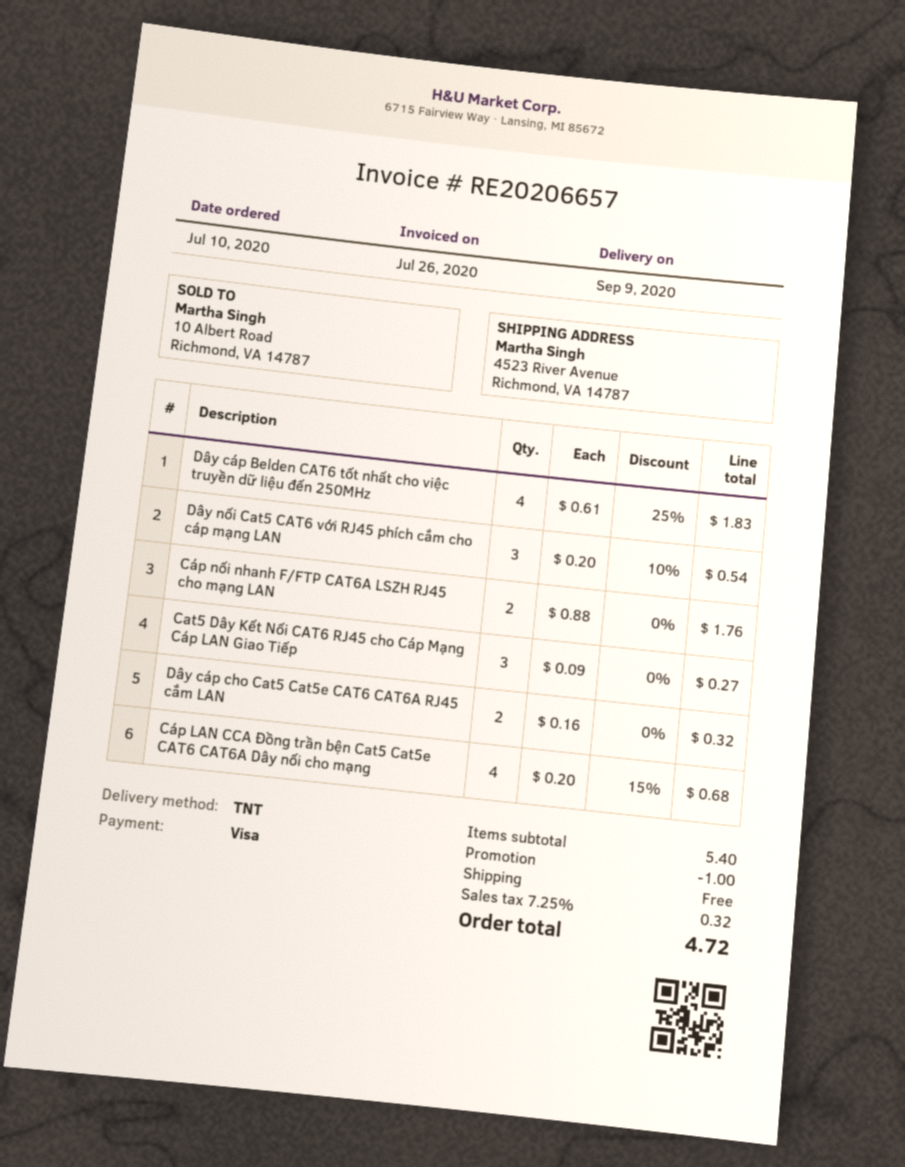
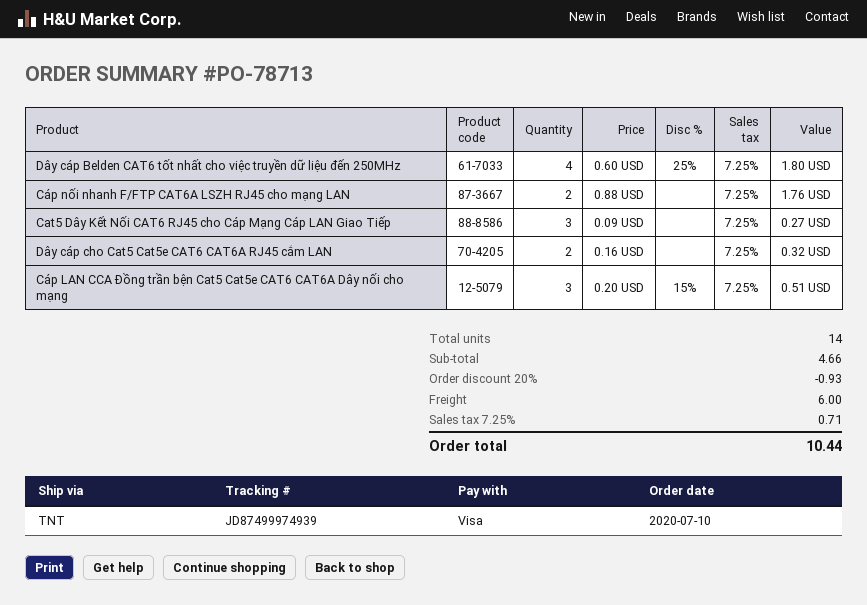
Dây cáp Belden CAT6 tốt nhất cho việc truyền dữ liệu đến 250MHz: 4 x 0.61 - 25% = 1.83 -> 4 x 0.60 - 25% = 1.80
Dây nối Cat5 CAT6 với RJ45 phích cắm cho cáp mạng LAN: 3 x 0.20 - 10% = 0.54 -> none
Cáp LAN CCA Đồng trần bện Cat5 Cat5e CAT6 CAT6A Dây nối cho mạng: 4 x 0.20 - 15% = 0.68 -> 3 x 0.20 - 15% = 0.51
subtotal: 5.40 -> 4.66
discount: 1.00 -> 0.93
shipping: 0.00 -> 6.00
tax: 7.25% = 0.32 -> 7.25% = 0.71
total: 4.72 -> 10.44

